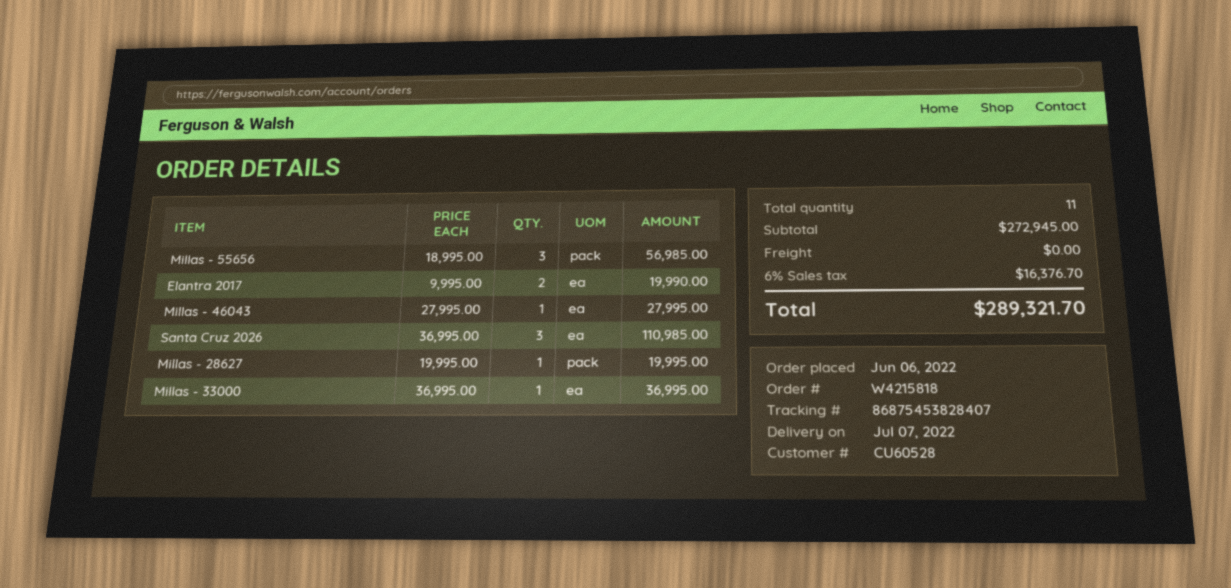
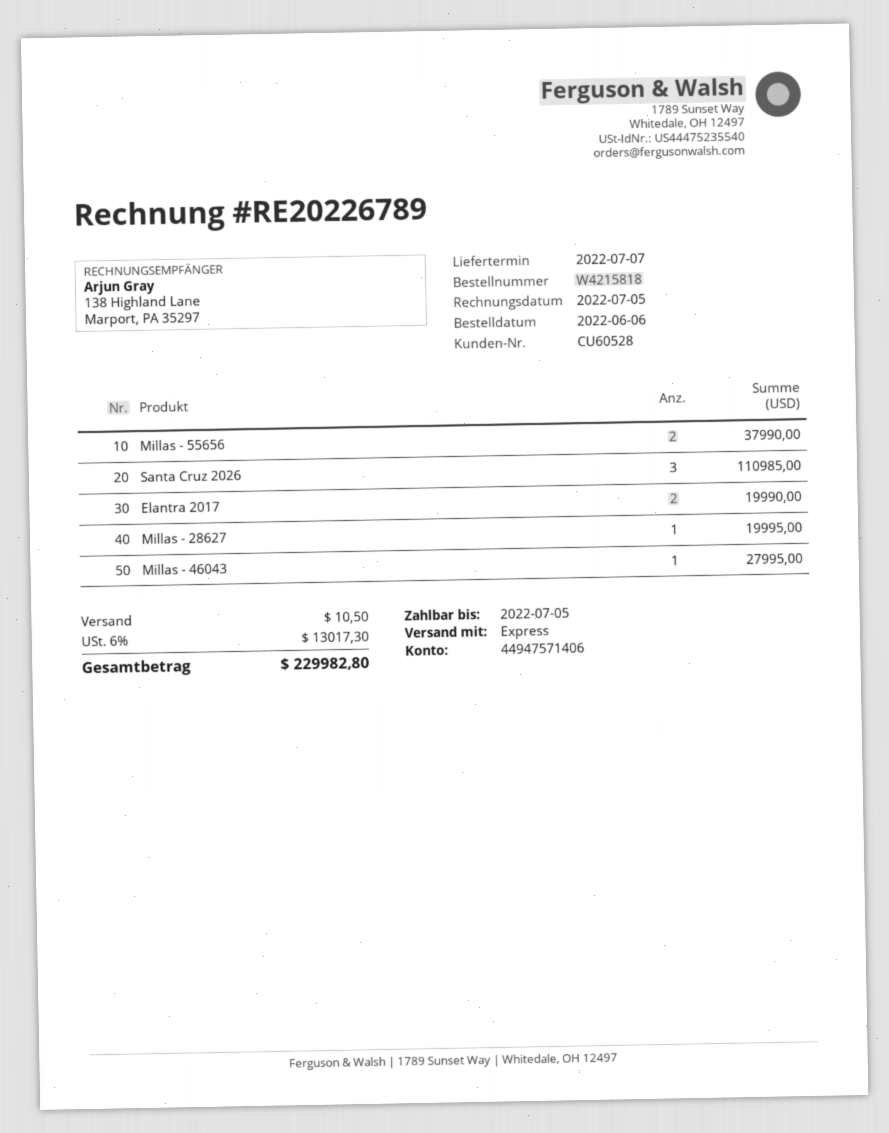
Millas - 55656: 3 for 56985.00 -> 2 for 37990.00
Millas - 33000: 1 for 36995.00 -> none
shipping: 0.00 -> 10.50
tax: 6% = 16376.70 -> 6% = 13017.30
total: 289321.70 -> 229982.80

